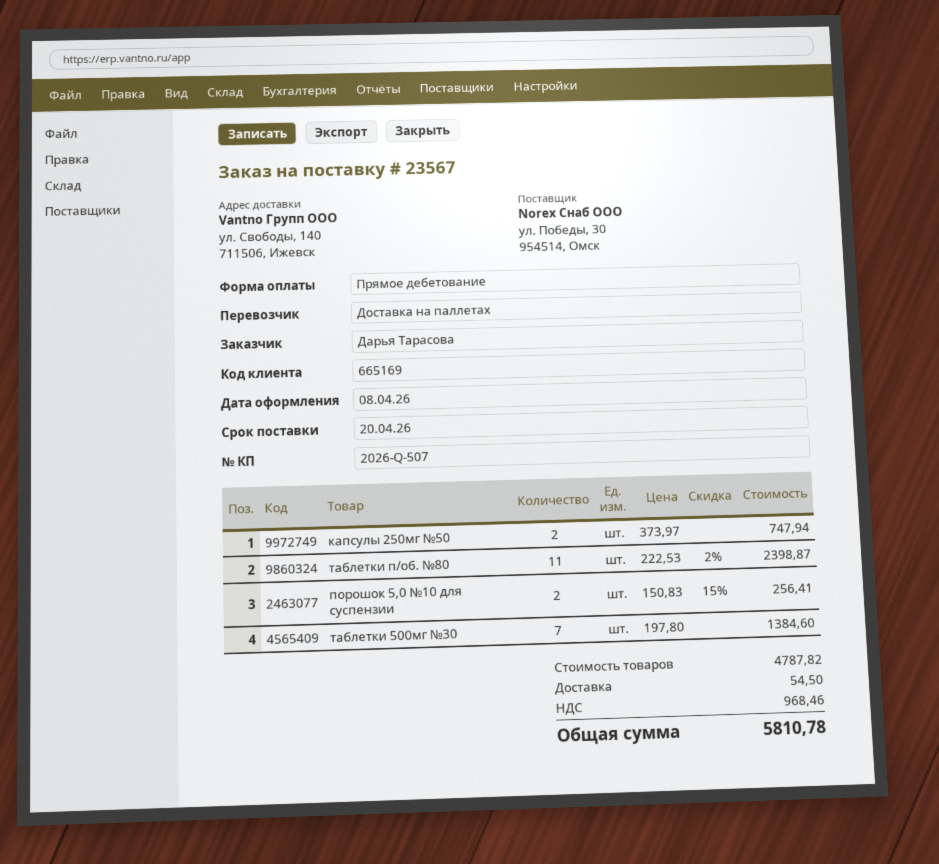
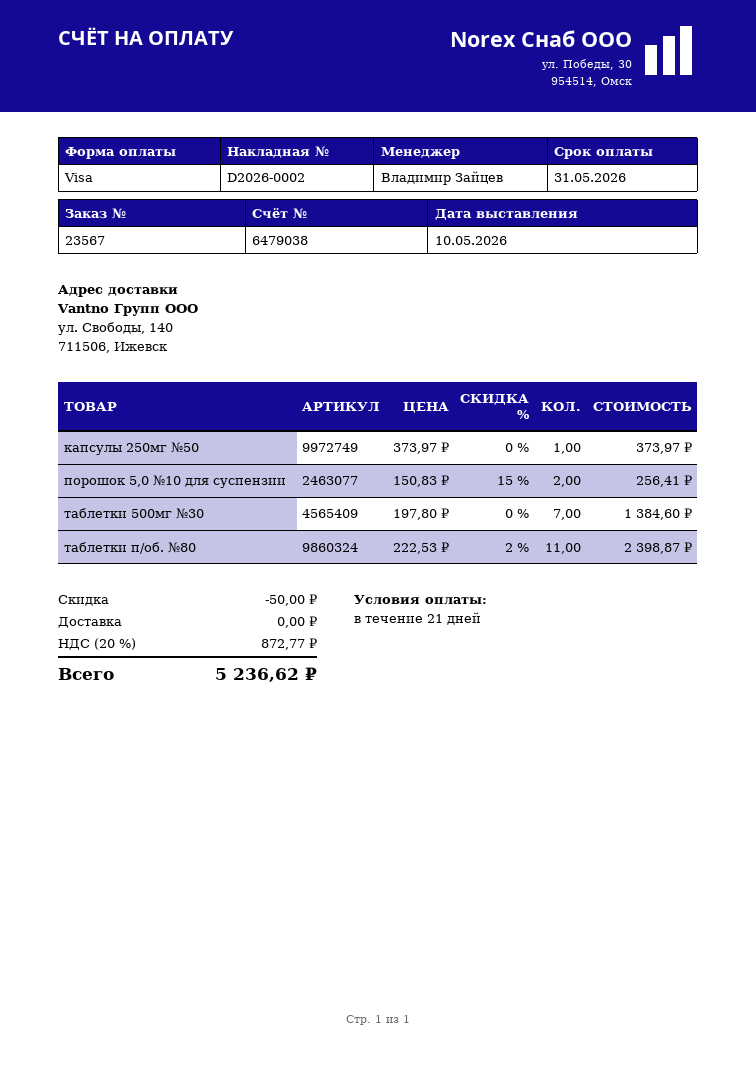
payment method: direct debit -> Visa
капсулы 250мг №50: 2 x 373.97 = 747.94 -> 1 x 373.97 = 373.97
discount: none -> 50.00
shipping: 54.50 -> 0.00
tax: 968.46 -> 872.77
total: 5810.78 -> 5236.62

